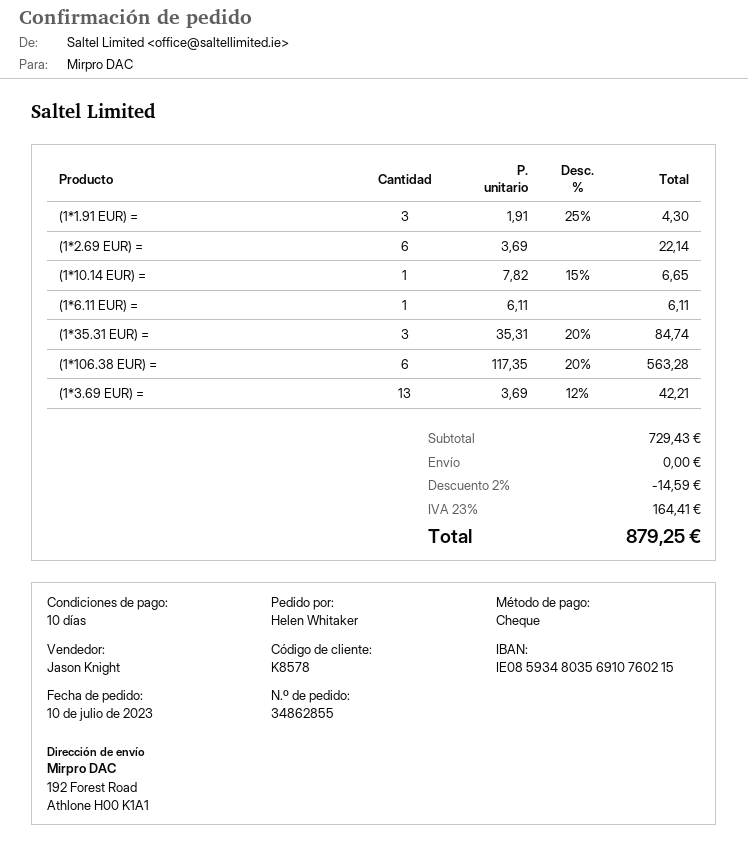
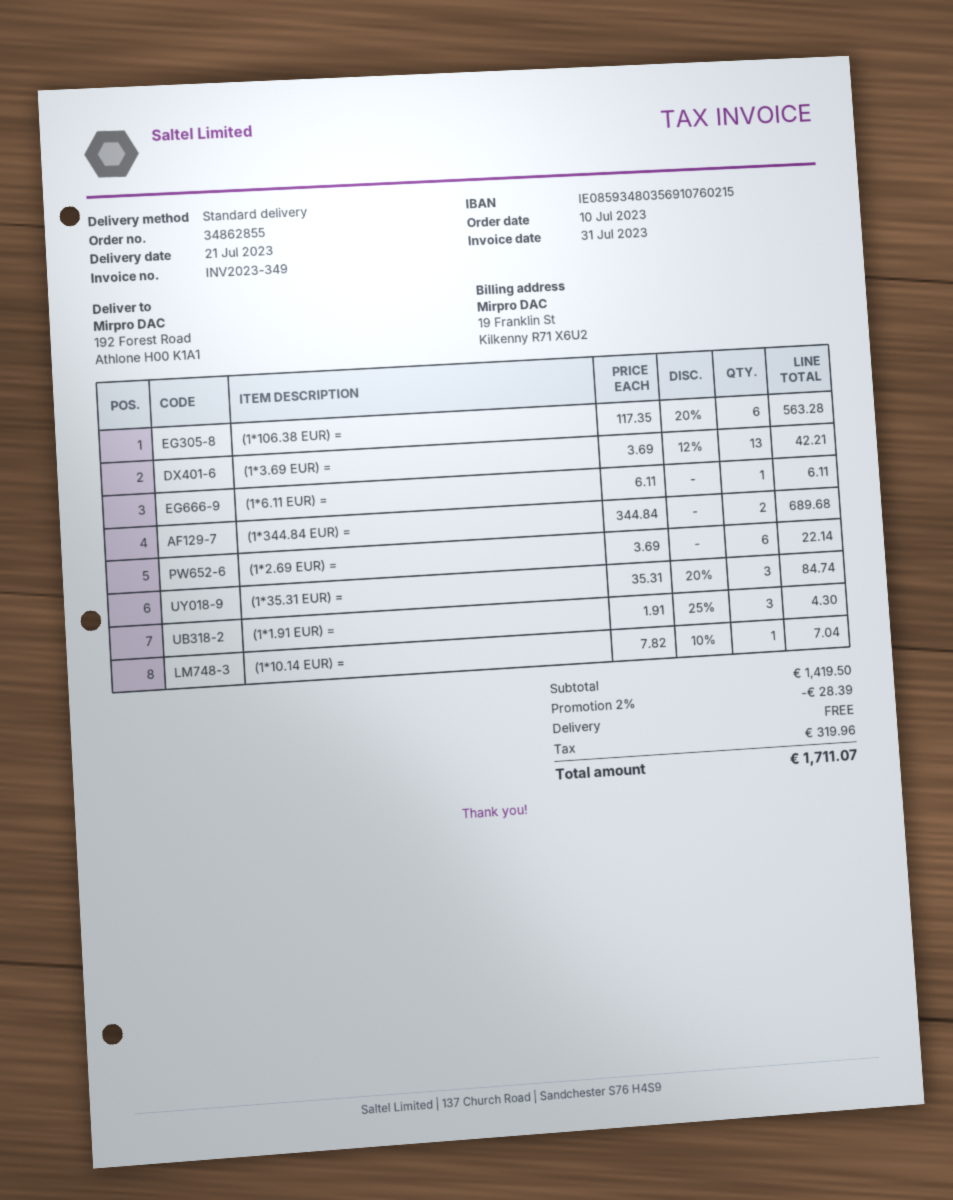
(1*10.14 EUR) =: 1 x 7.82 - 15% = 6.65 -> 1 x 7.82 - 10% = 7.04
(1*344.84 EUR) =: none -> 2 x 344.84 = 689.68
subtotal: 729.43 -> 1419.50
discount: 2% = 14.59 -> 2% = 28.39
tax: 164.41 -> 319.96
total: 879.25 -> 1711.07

